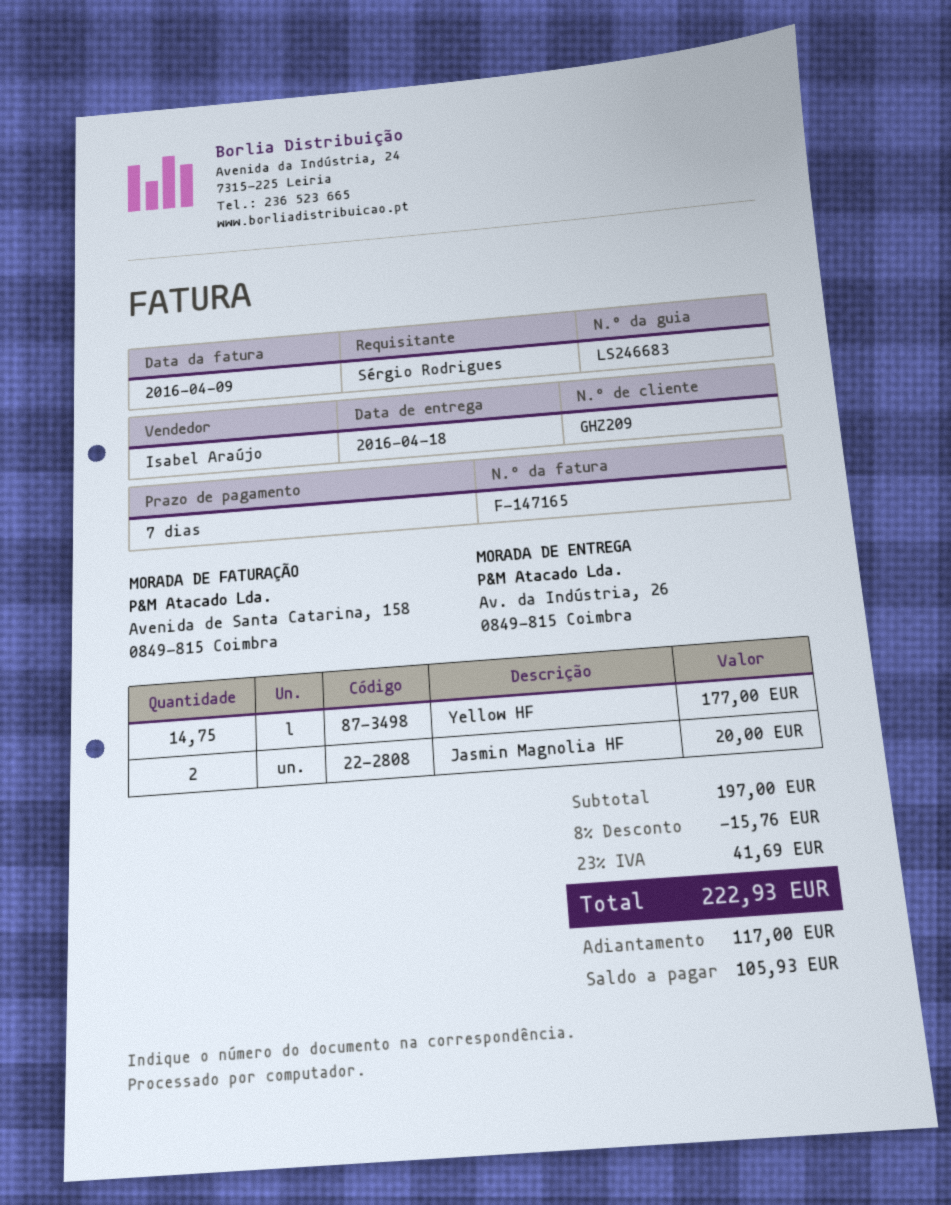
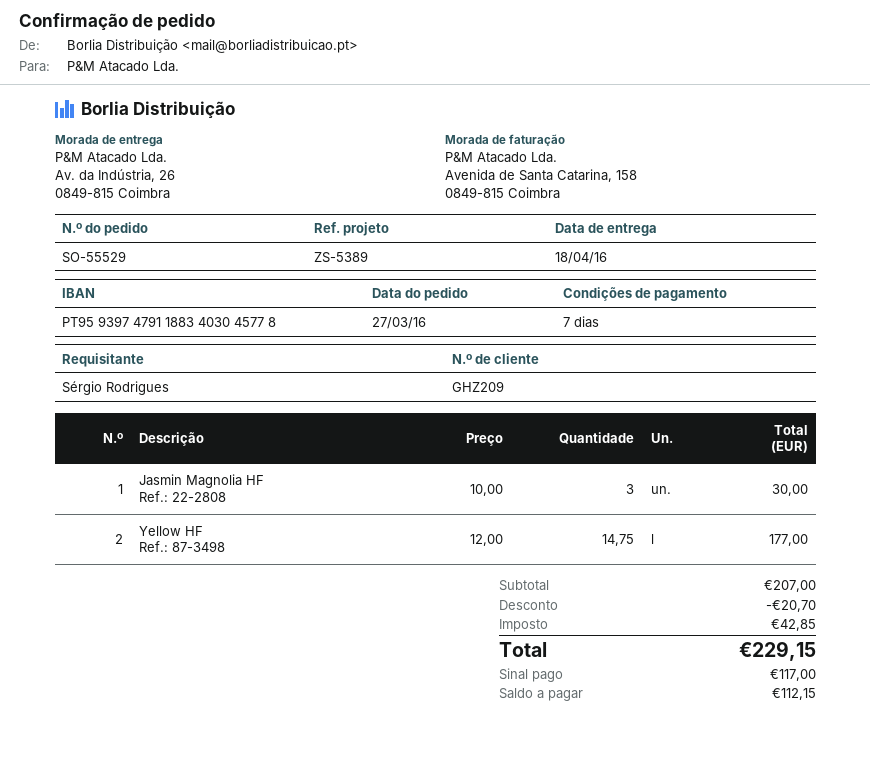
Jasmin Magnolia HF: 2 for 20.00 -> 3 for 30.00
subtotal: 197.00 -> 207.00
discount: 15.76 -> 20.70
tax: 41.69 -> 42.85
total: 222.93 -> 229.15
balance: 105.93 -> 112.15

